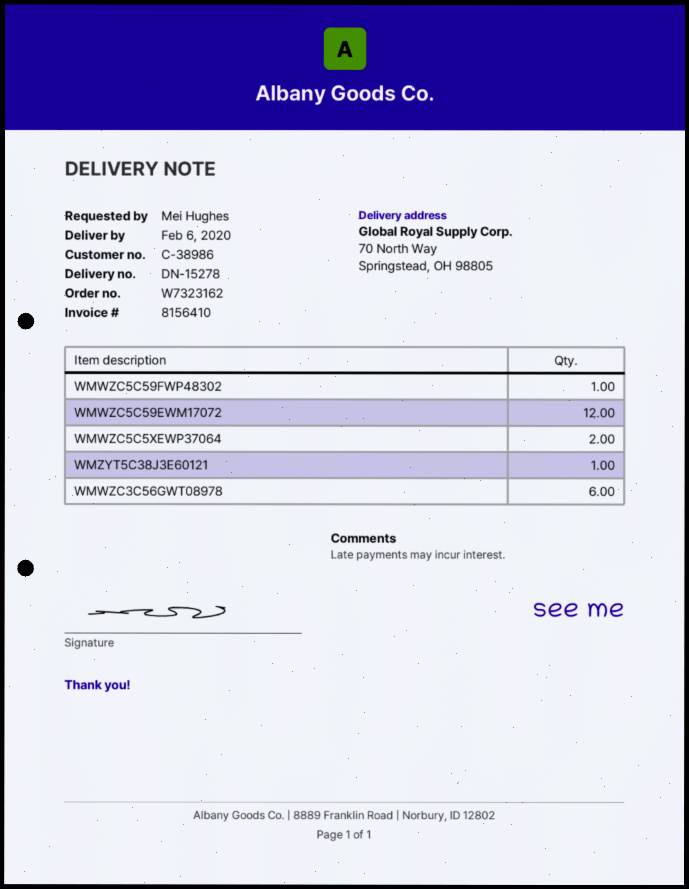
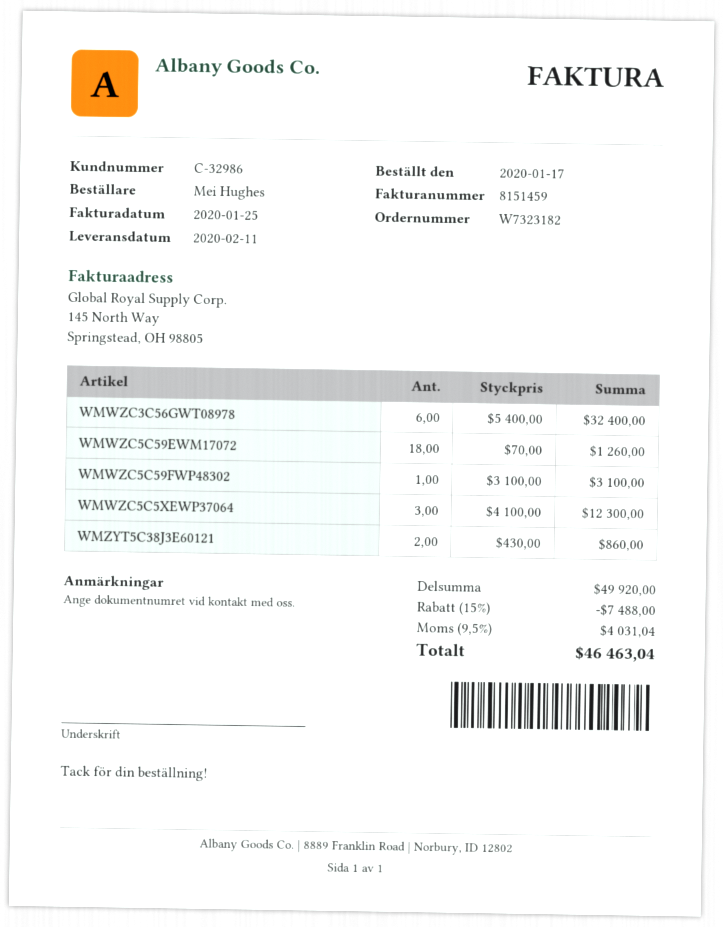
order number: W7323162 -> W7323182
delivery date: 2020-02-06 -> 2020-02-11
invoice number: 8156410 -> 8151459
customer number: C-38986 -> C-32986
WMWZC5C59EWM17072: 12 -> 18
WMWZC5C5XEWP37064: 2 -> 3
WMZYT5C38J3E60121: 1 -> 2

